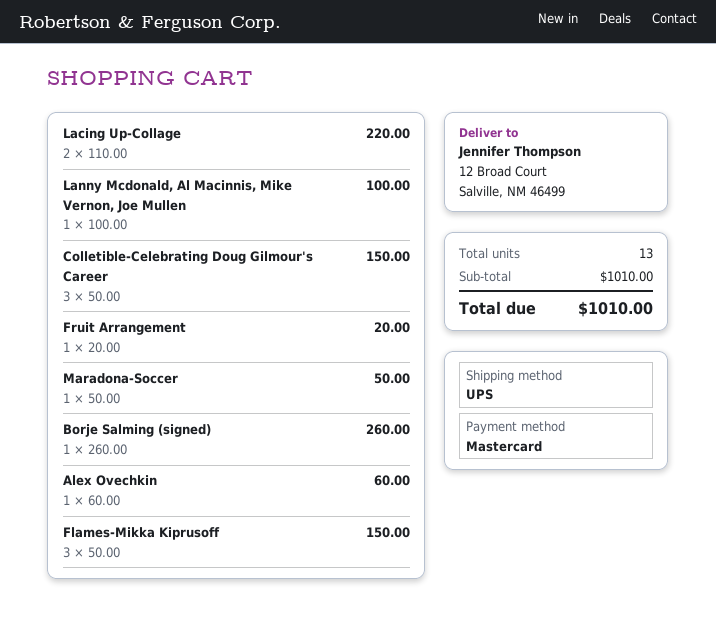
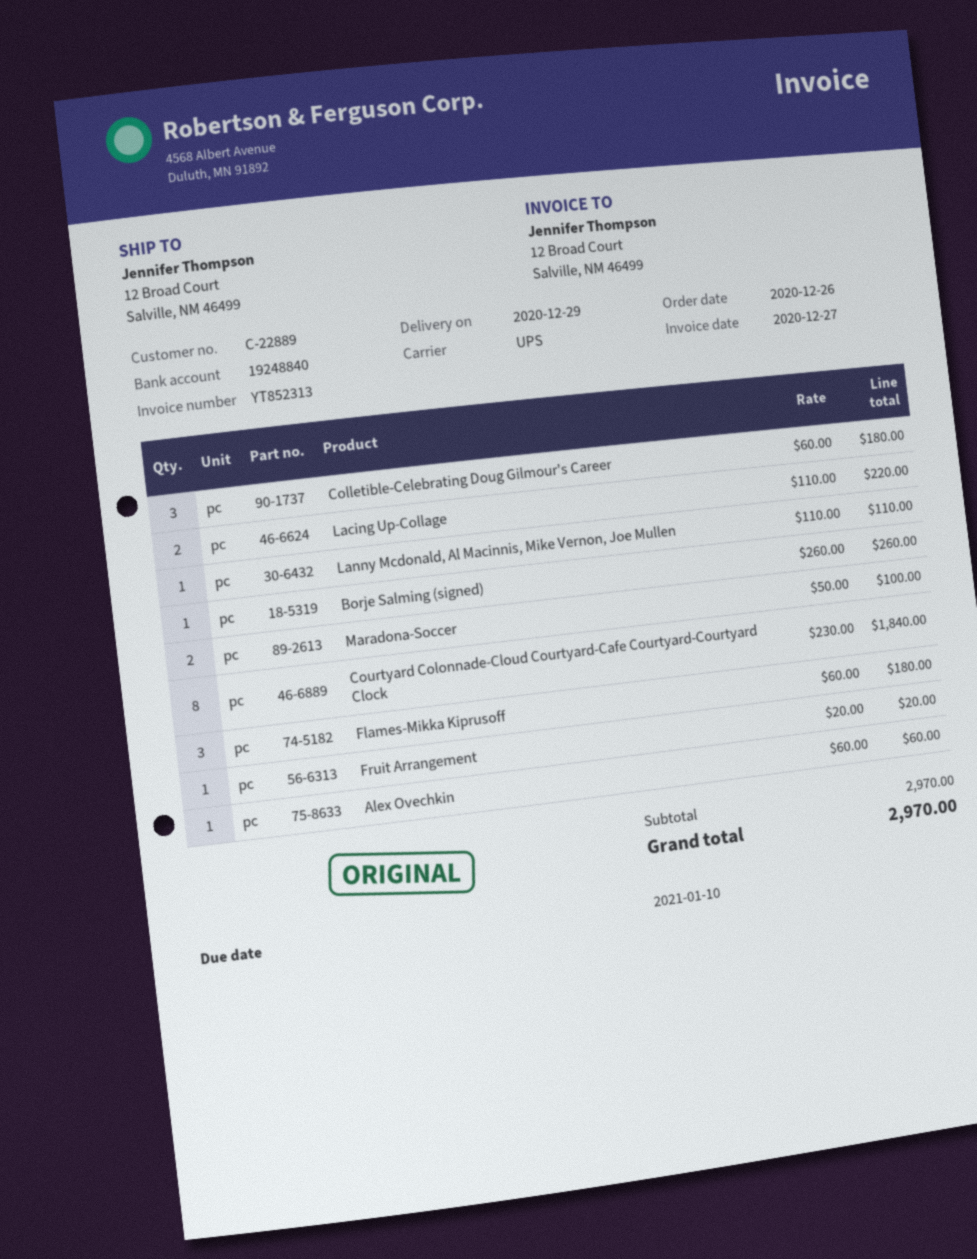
Lanny Mcdonald, Al Macinnis, Mike Vernon, Joe Mullen: 1 x 100.00 = 100.00 -> 1 x 110.00 = 110.00
Colletible-Celebrating Doug Gilmour's Career: 3 x 50.00 = 150.00 -> 3 x 60.00 = 180.00
Maradona-Soccer: 1 x 50.00 = 50.00 -> 2 x 50.00 = 100.00
Flames-Mikka Kiprusoff: 3 x 50.00 = 150.00 -> 3 x 60.00 = 180.00
Courtyard Colonnade-Cloud Courtyard-Cafe Courtyard-Courtyard Clock: none -> 8 x 230.00 = 1840.00
subtotal: 1010.00 -> 2970.00
total: 1010.00 -> 2970.00

